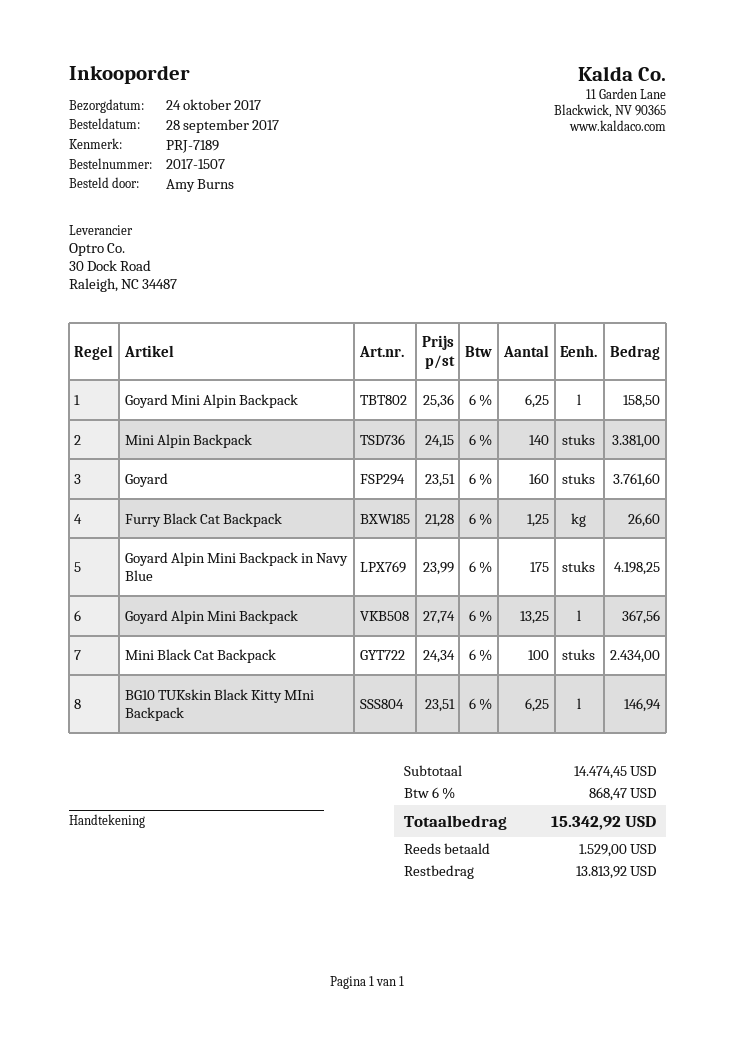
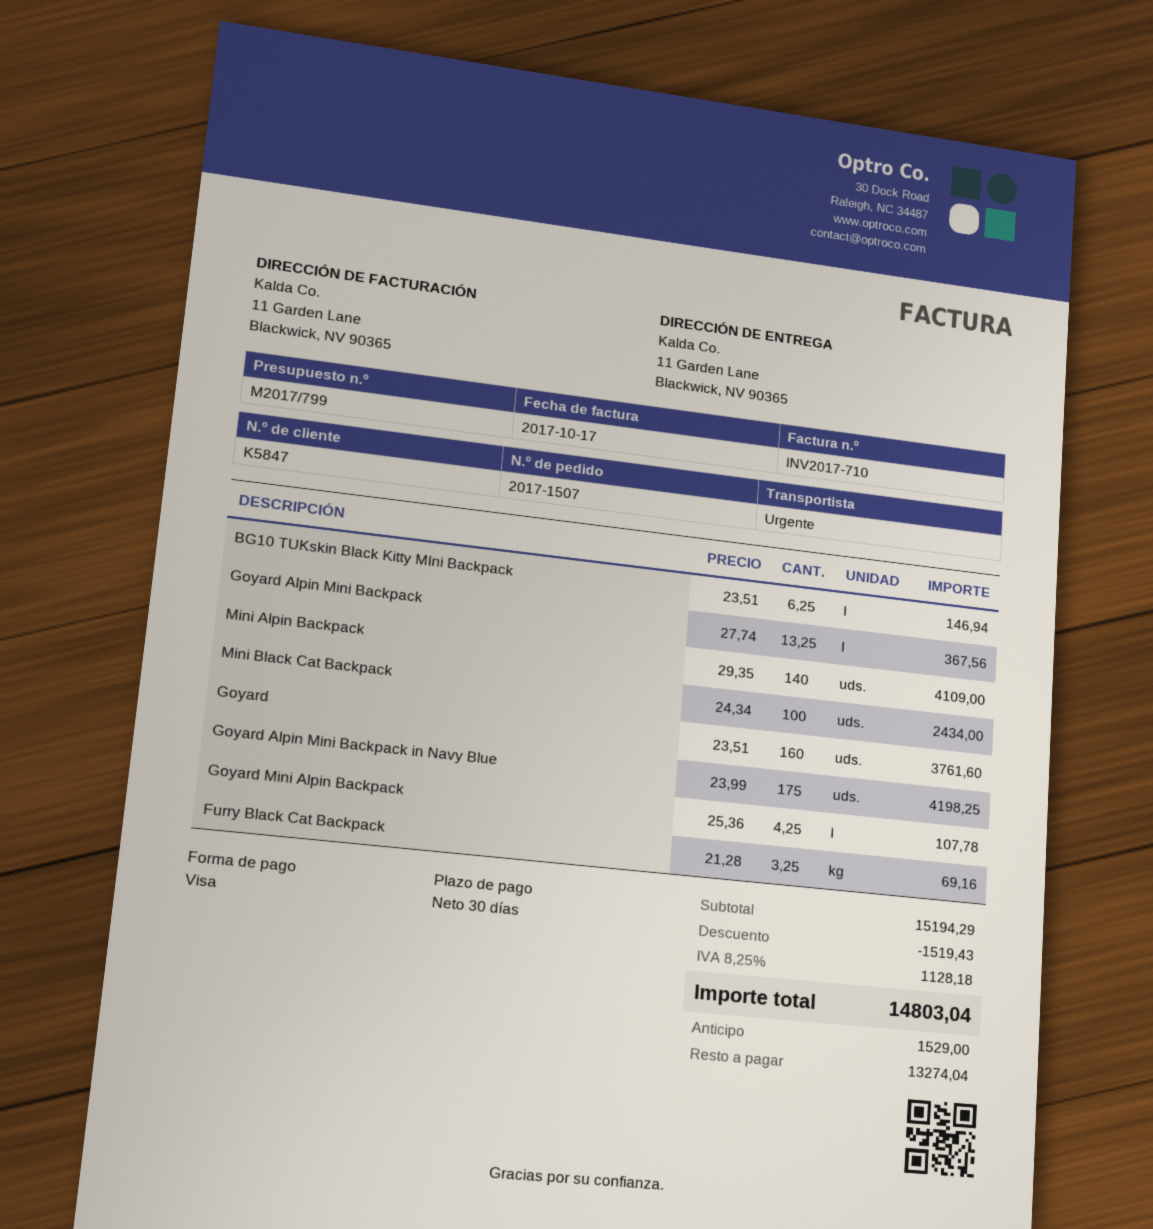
Goyard Mini Alpin Backpack: 6.25 x 25.36 = 158.50 -> 4.25 x 25.36 = 107.78
Mini Alpin Backpack: 140 x 24.15 = 3381.00 -> 140 x 29.35 = 4109.00
Furry Black Cat Backpack: 1.25 x 21.28 = 26.60 -> 3.25 x 21.28 = 69.16
subtotal: 14474.45 -> 15194.29
discount: none -> 1519.43
tax: 6% = 868.47 -> 8.25% = 1128.18
total: 15342.92 -> 14803.04
balance: 13813.92 -> 13274.04

